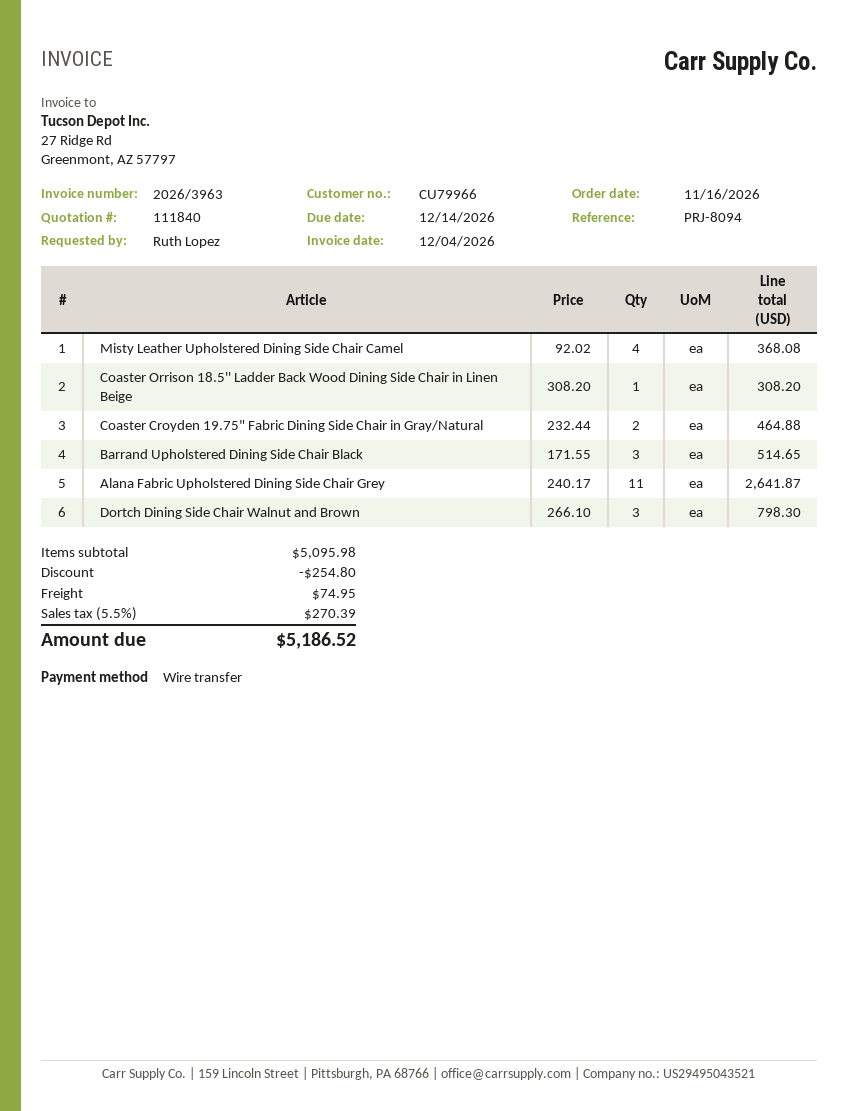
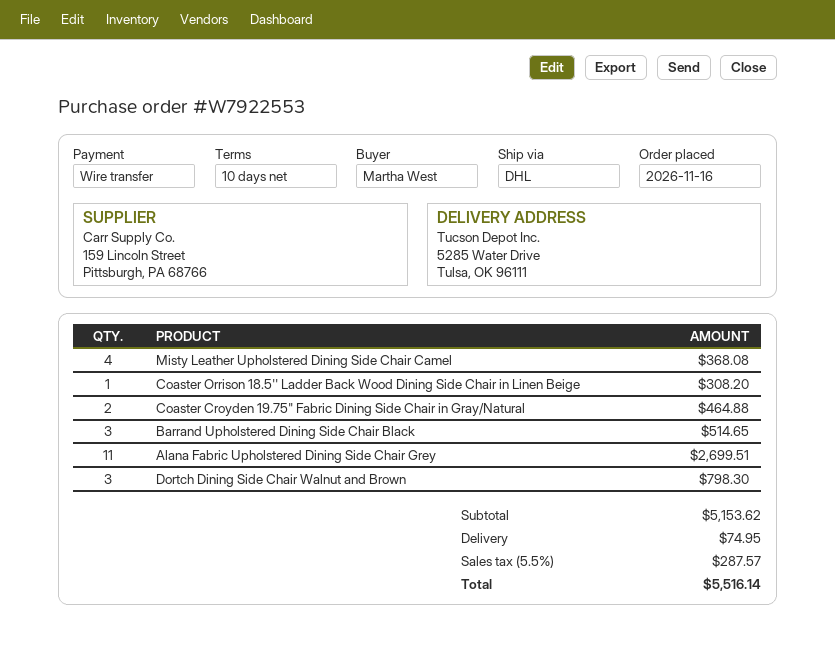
ordered by: Ruth Lopez -> Martha West
Alana Fabric Upholstered Dining Side Chair Grey: 11 for 2641.87 -> 11 for 2699.51
subtotal: 5095.98 -> 5153.62
discount: 254.80 -> none
tax: 5.5% = 270.39 -> 5.5% = 287.57
total: 5186.52 -> 5516.14

